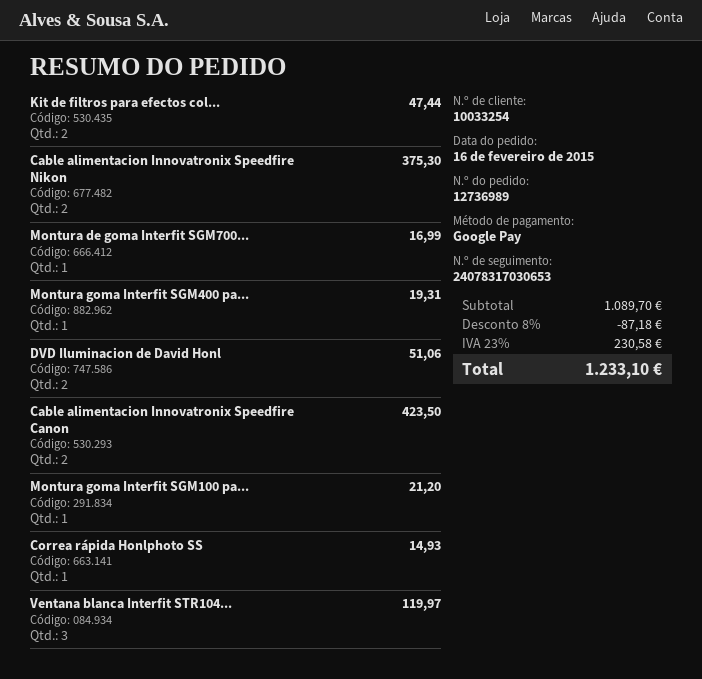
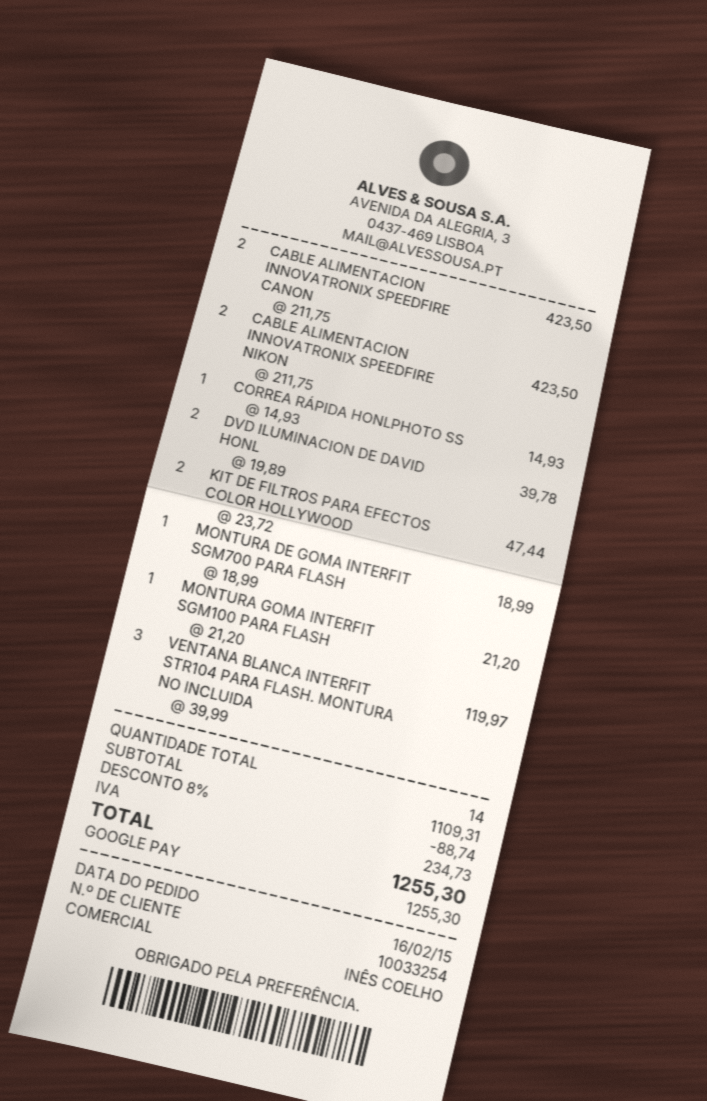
Cable alimentacion Innovatronix Speedfire Nikon: 2 for 375.30 -> 2 for 423.50
Montura de goma Interfit SGM700...: 1 for 16.99 -> 1 for 18.99
Montura goma Interfit SGM400 pa...: 1 for 19.31 -> none
DVD Iluminacion de David Honl: 2 for 51.06 -> 2 for 39.78
subtotal: 1089.70 -> 1109.31
discount: 8% = 87.18 -> 8% = 88.74
tax: 230.58 -> 234.73
total: 1233.10 -> 1255.30

